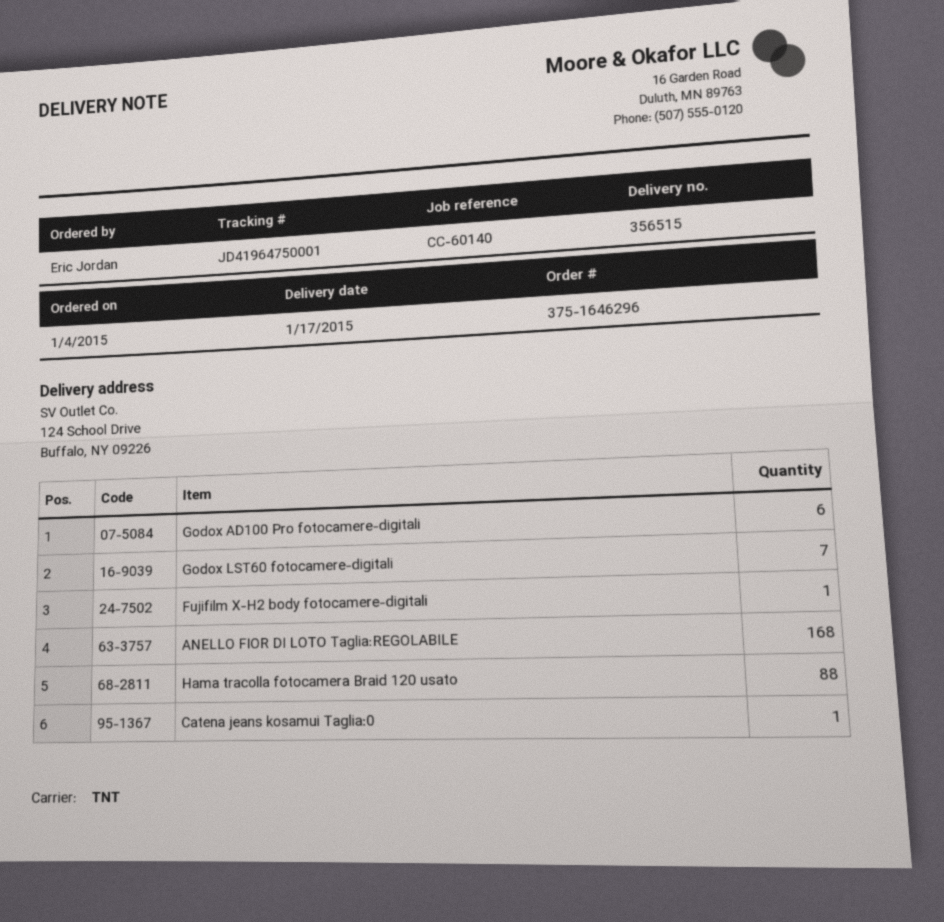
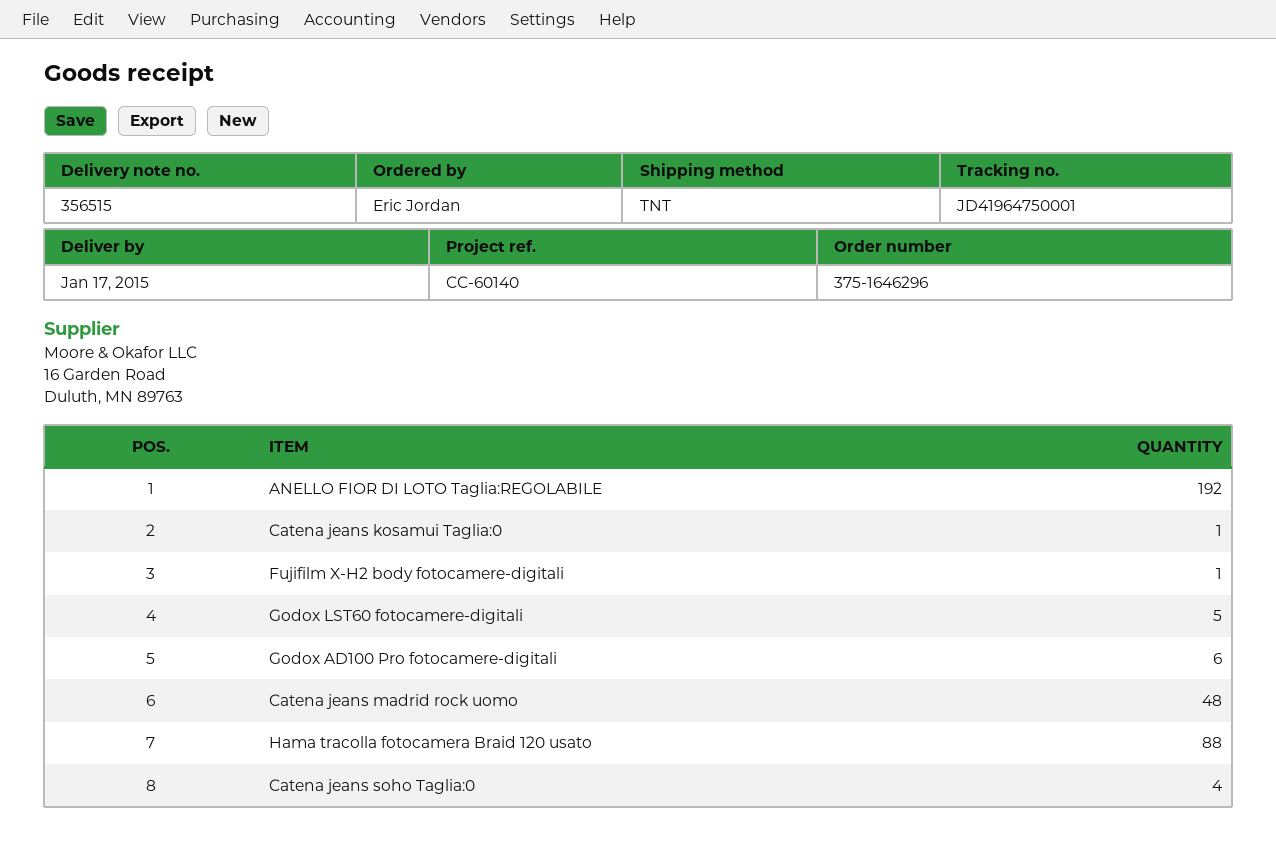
Godox LST60 fotocamere-digitali: 7 -> 5
ANELLO FIOR DI LOTO Taglia:REGOLABILE: 168 -> 192
Catena jeans madrid rock uomo: none -> 48
Catena jeans soho Taglia:0: none -> 4

